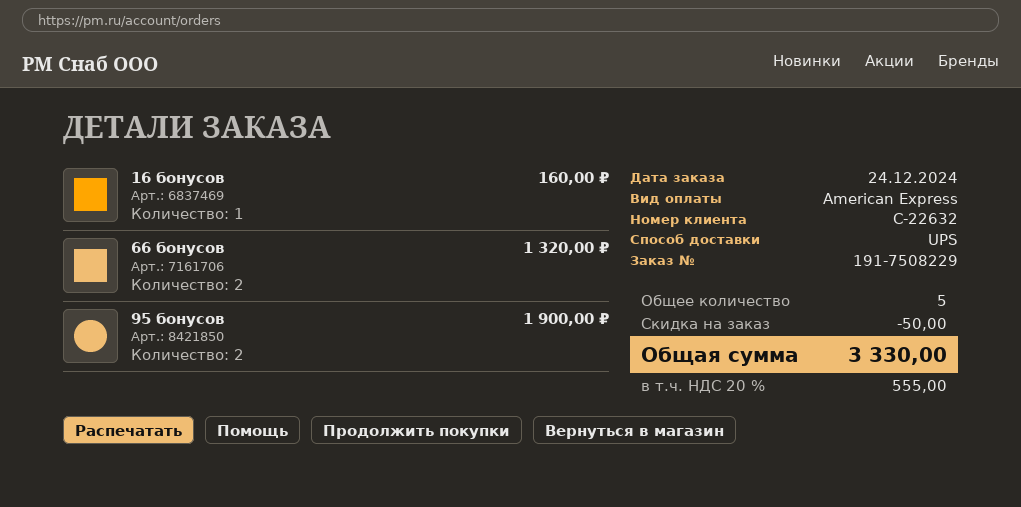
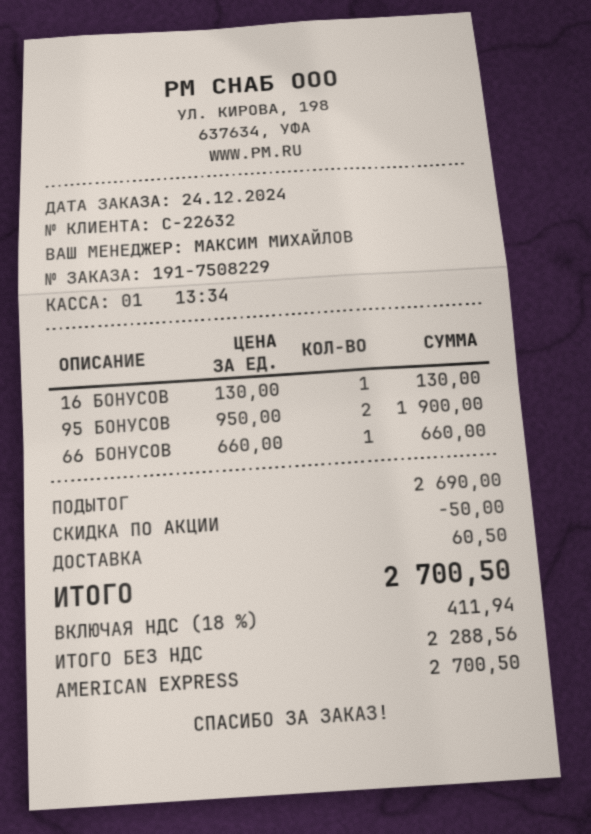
16 бонусов: 1 for 160.00 -> 1 for 130.00
66 бонусов: 2 for 1320.00 -> 1 for 660.00
shipping: none -> 60.50
tax: 20% = 555.00 -> 18% = 411.94
total: 3330.00 -> 2700.50

